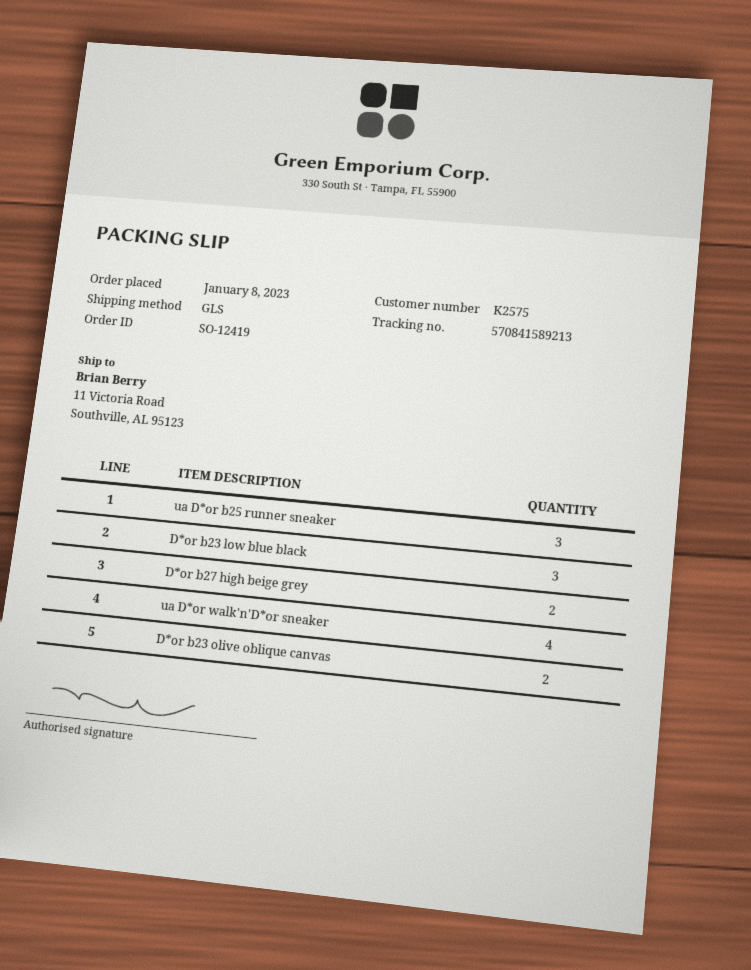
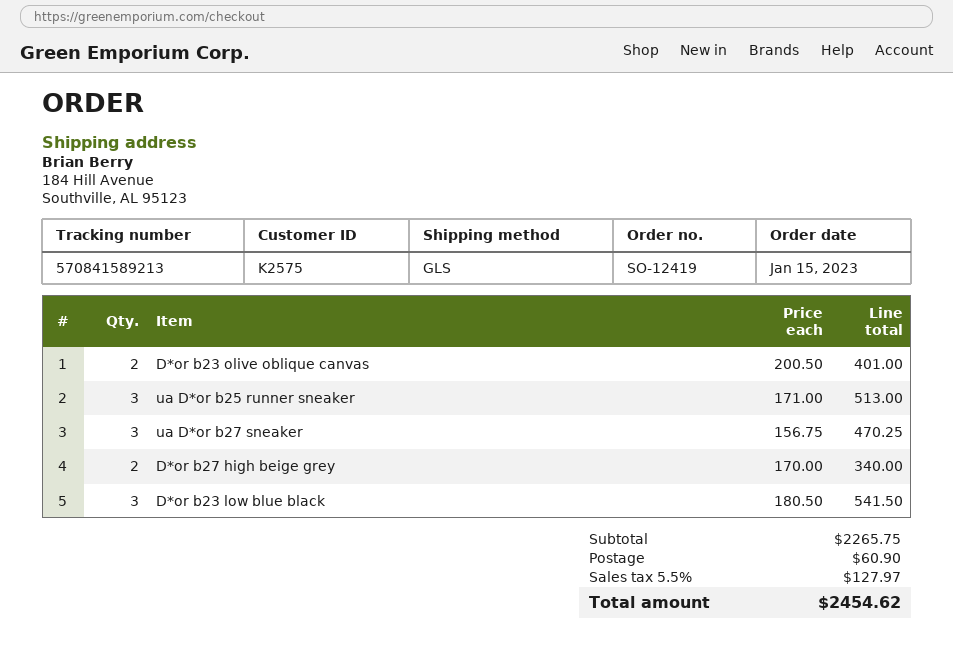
order date: 2023-01-08 -> 2023-01-15
ship to: 11 Victoria Road, Southville, AL 95123 -> 184 Hill Avenue, Southville, AL 95123
ua D*or walk'n'D*or sneaker: 4 -> none
ua D*or b27 sneaker: none -> 3

